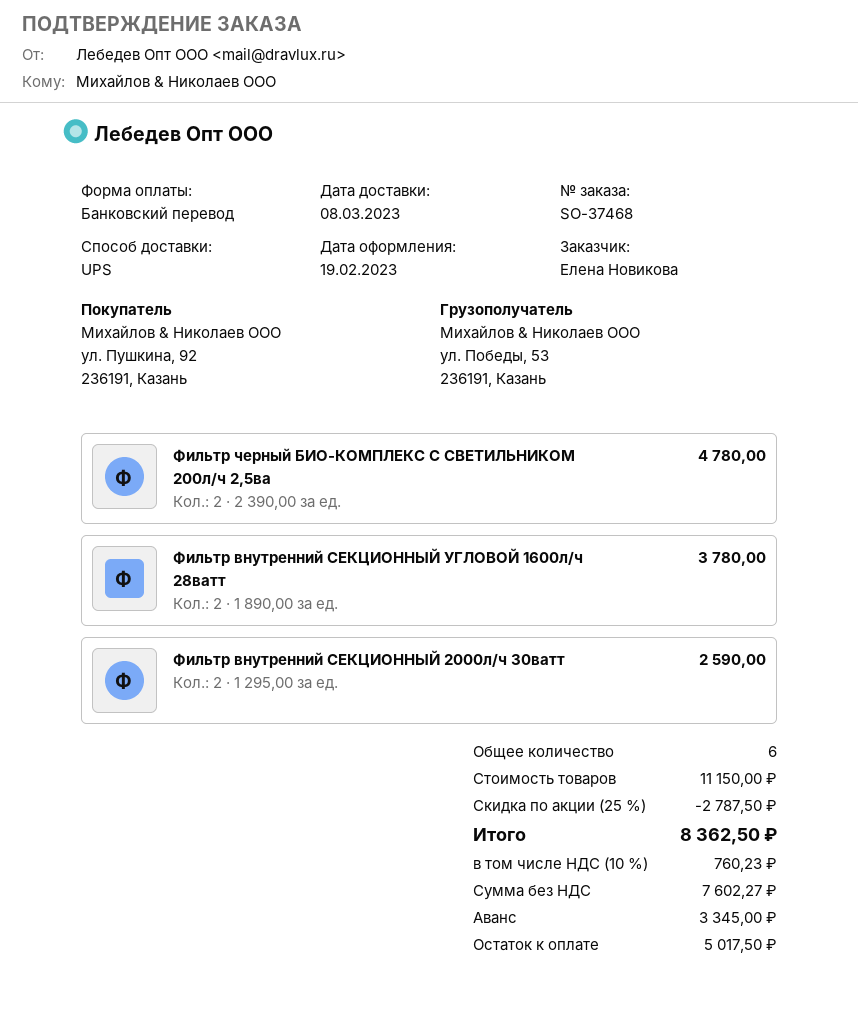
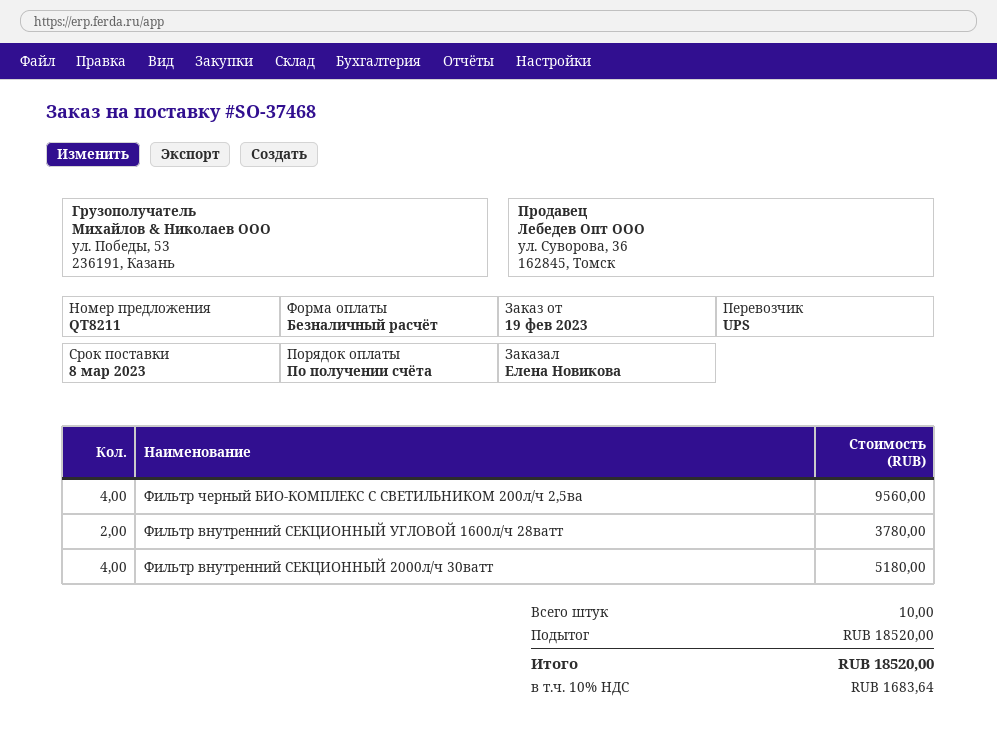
Фильтр черный БИО-КОМПЛЕКС С СВЕТИЛЬНИКОМ 200л/ч 2,5ва: 2 for 4780.00 -> 4 for 9560.00
Фильтр внутренний СЕКЦИОННЫЙ 2000л/ч 30ватт: 2 for 2590.00 -> 4 for 5180.00
total quantity: 6 -> 10
subtotal: 11150.00 -> 18520.00
discount: 25% = 2787.50 -> none
tax: 10% = 760.23 -> 10% = 1683.64
total: 8362.50 -> 18520.00

